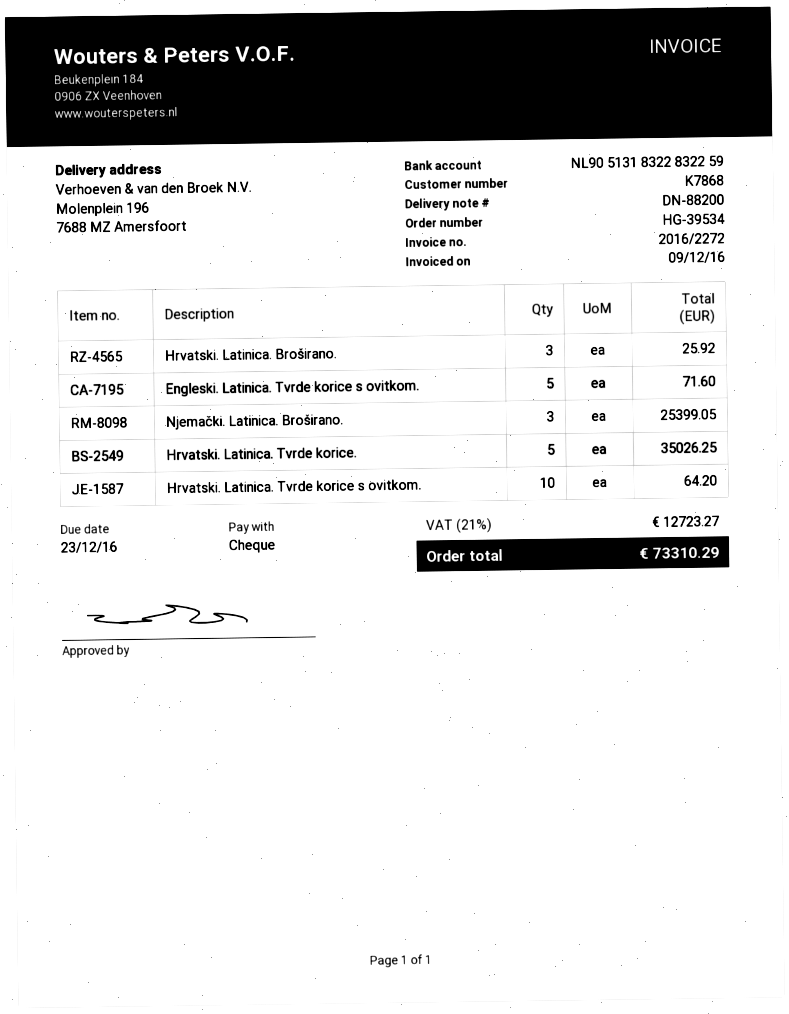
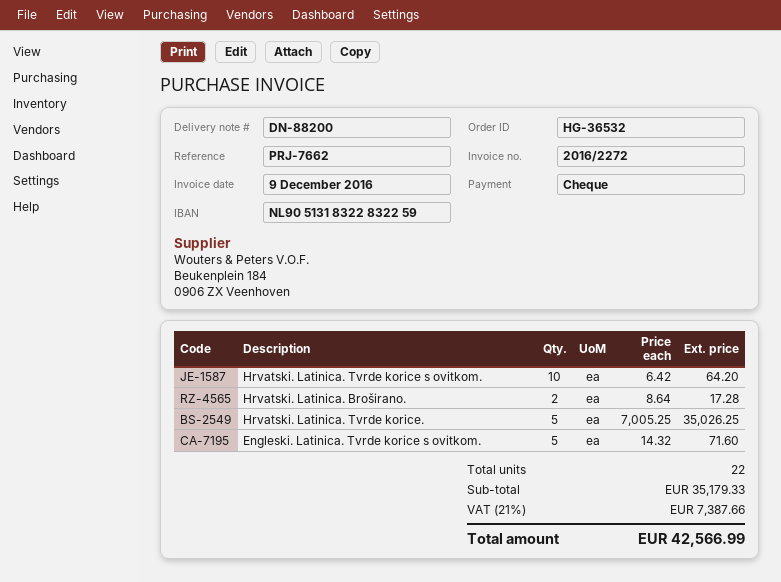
order number: HG-39534 -> HG-36532
Hrvatski. Latinica. Broširano.: 3 for 25.92 -> 2 for 17.28
Njemački. Latinica. Broširano.: 3 for 25399.05 -> none
tax: 21% = 12723.27 -> 21% = 7387.66
total: 73310.29 -> 42566.99

